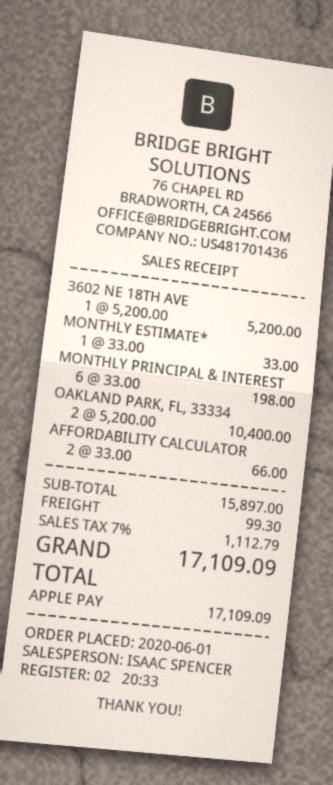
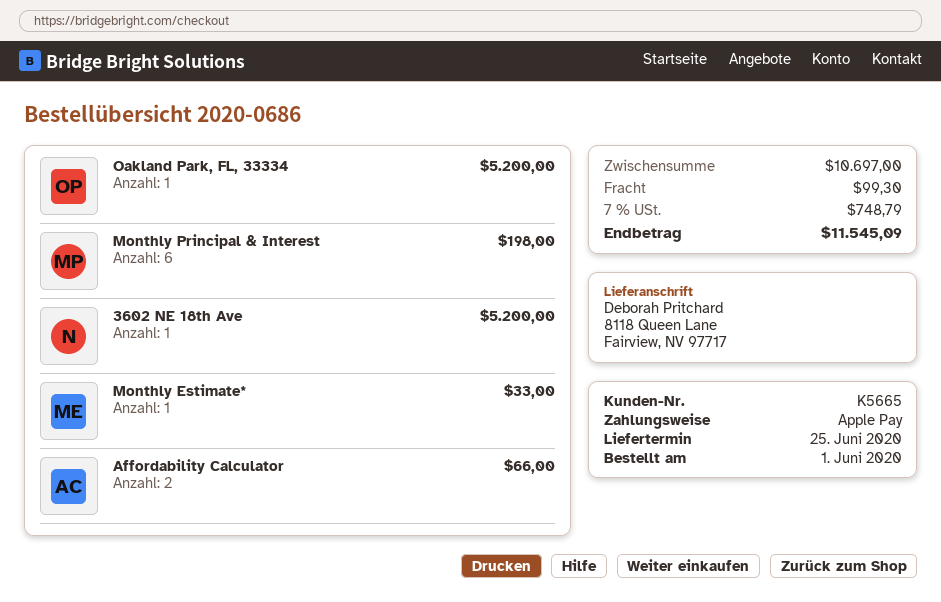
OAKLAND PARK, FL, 33334: 2 for 10400.00 -> 1 for 5200.00
subtotal: 15897.00 -> 10697.00
tax: 7% = 1112.79 -> 7% = 748.79
total: 17109.09 -> 11545.09

